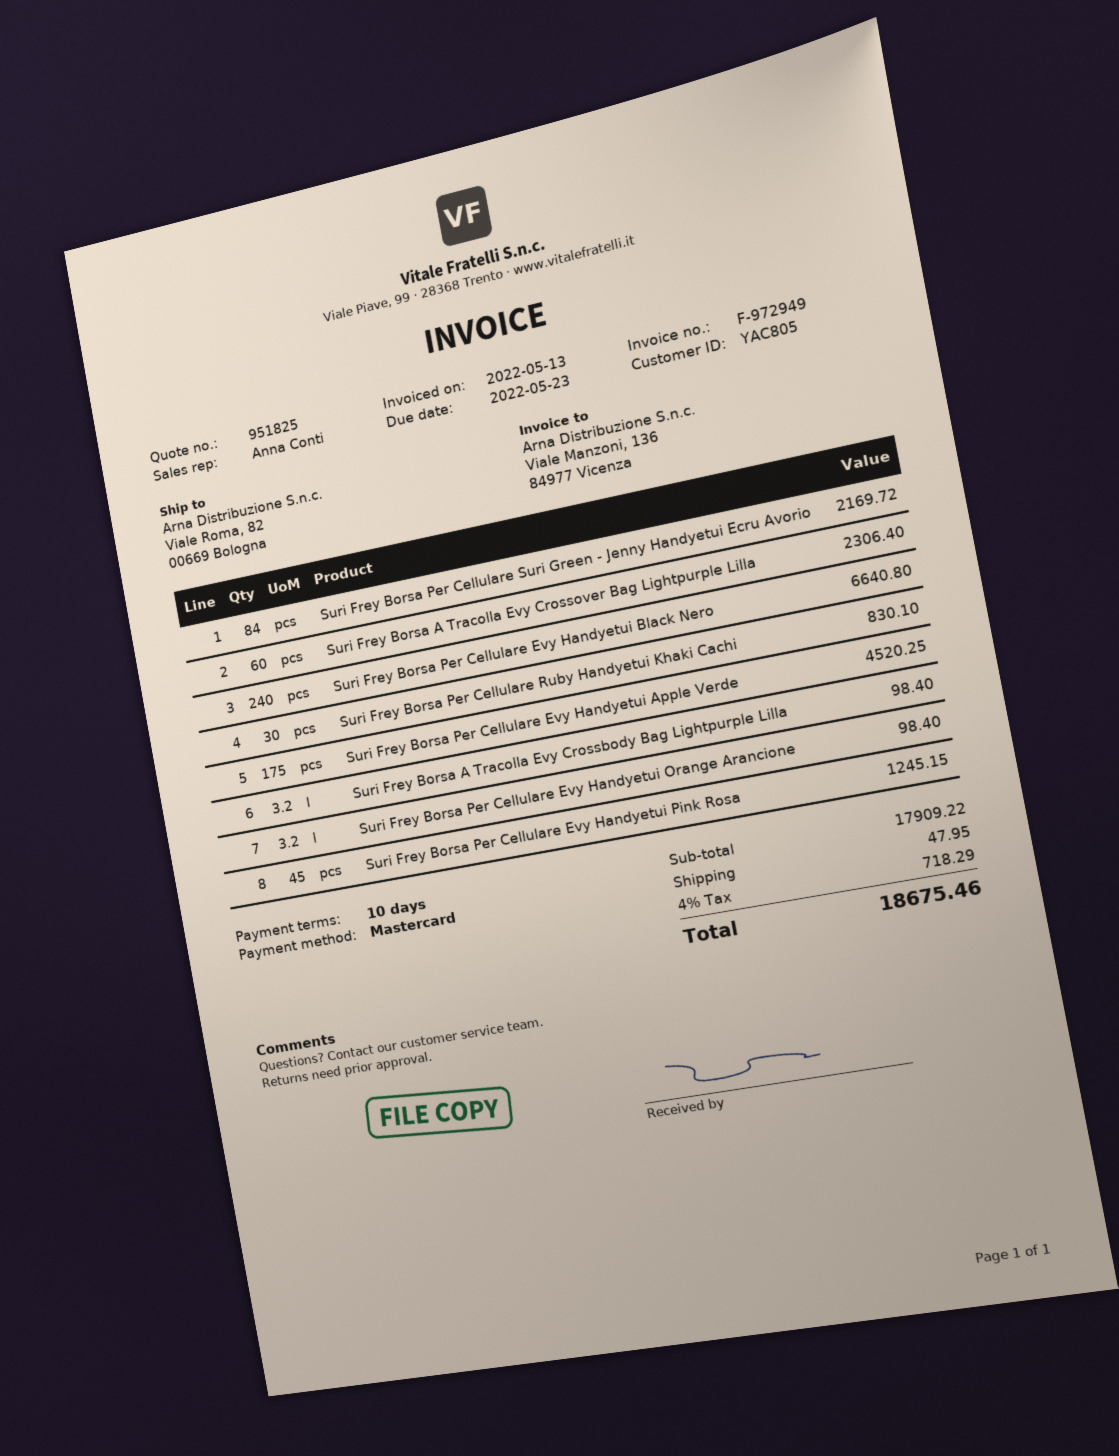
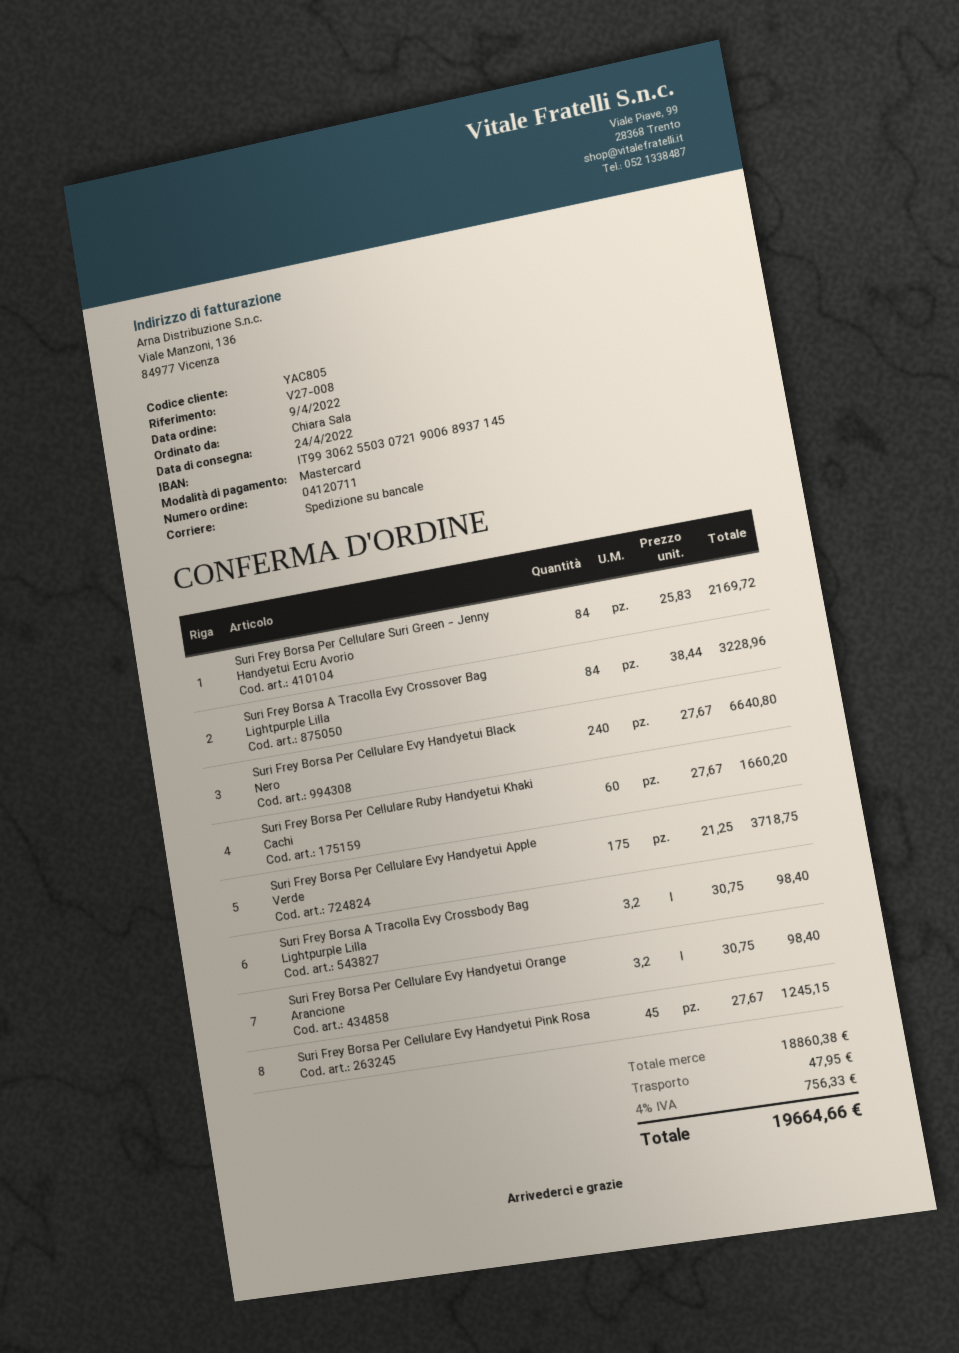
Suri Frey Borsa A Tracolla Evy Crossover Bag Lightpurple Lilla: 60 for 2306.40 -> 84 for 3228.96
Suri Frey Borsa Per Cellulare Ruby Handyetui Khaki Cachi: 30 for 830.10 -> 60 for 1660.20
Suri Frey Borsa Per Cellulare Evy Handyetui Apple Verde: 175 for 4520.25 -> 175 for 3718.75
subtotal: 17909.22 -> 18860.38
tax: 4% = 718.29 -> 4% = 756.33
total: 18675.46 -> 19664.66

